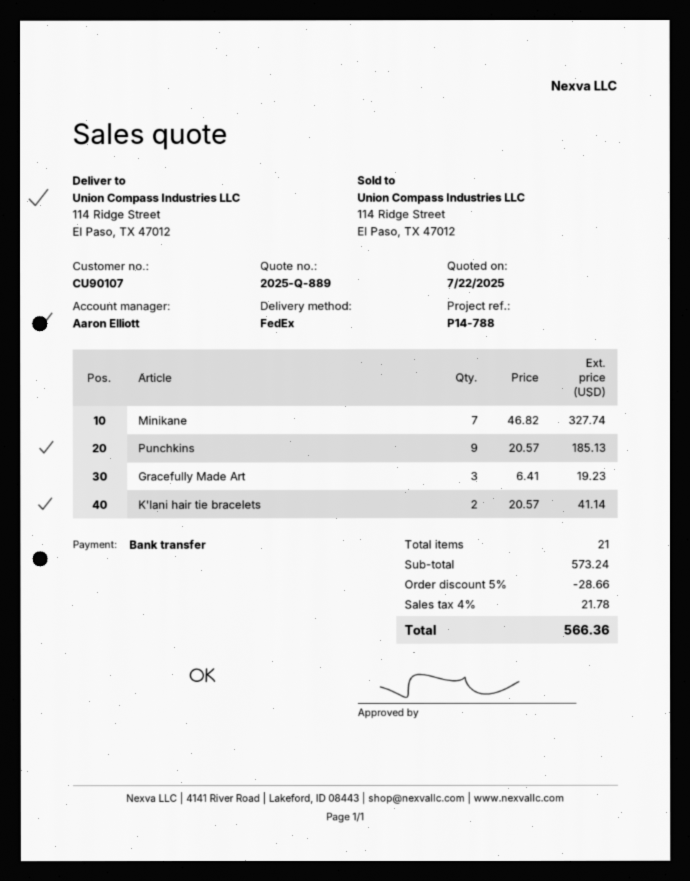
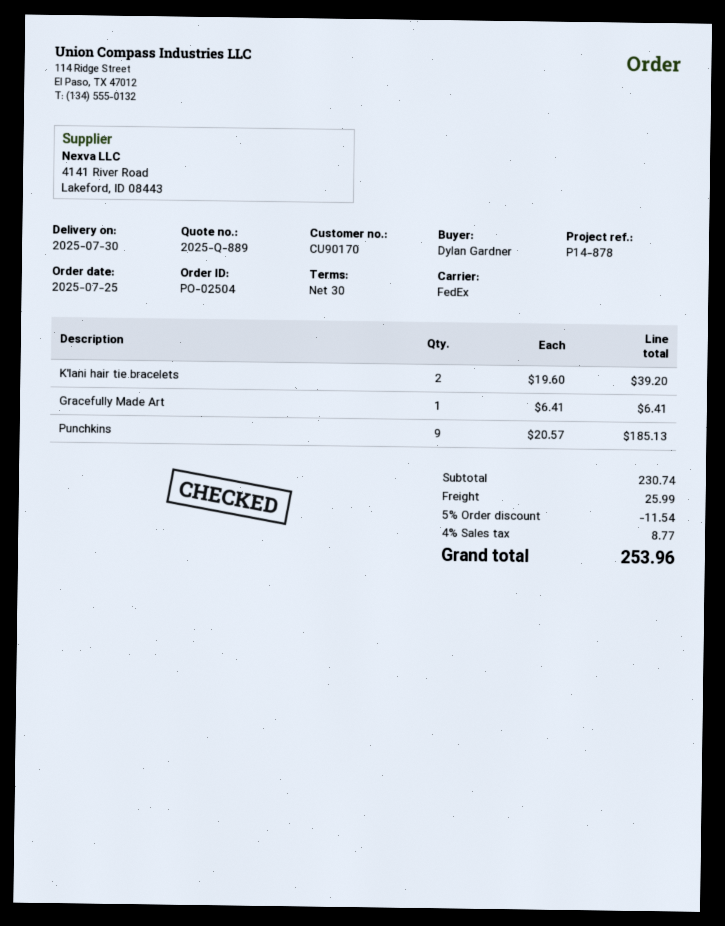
customer number: CU90107 -> CU90170
reference: P14-788 -> P14-878
Minikane: 7 x 46.82 = 327.74 -> none
Gracefully Made Art: 3 x 6.41 = 19.23 -> 1 x 6.41 = 6.41
K'lani hair tie bracelets: 2 x 20.57 = 41.14 -> 2 x 19.60 = 39.20
subtotal: 573.24 -> 230.74
discount: 5% = 28.66 -> 5% = 11.54
shipping: none -> 25.99
tax: 4% = 21.78 -> 4% = 8.77
total: 566.36 -> 253.96

